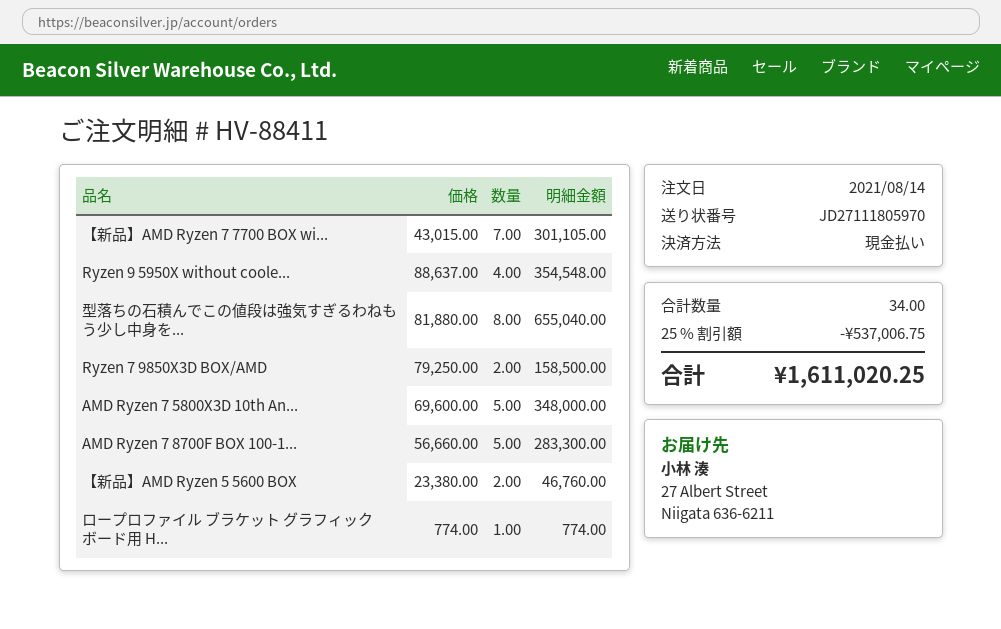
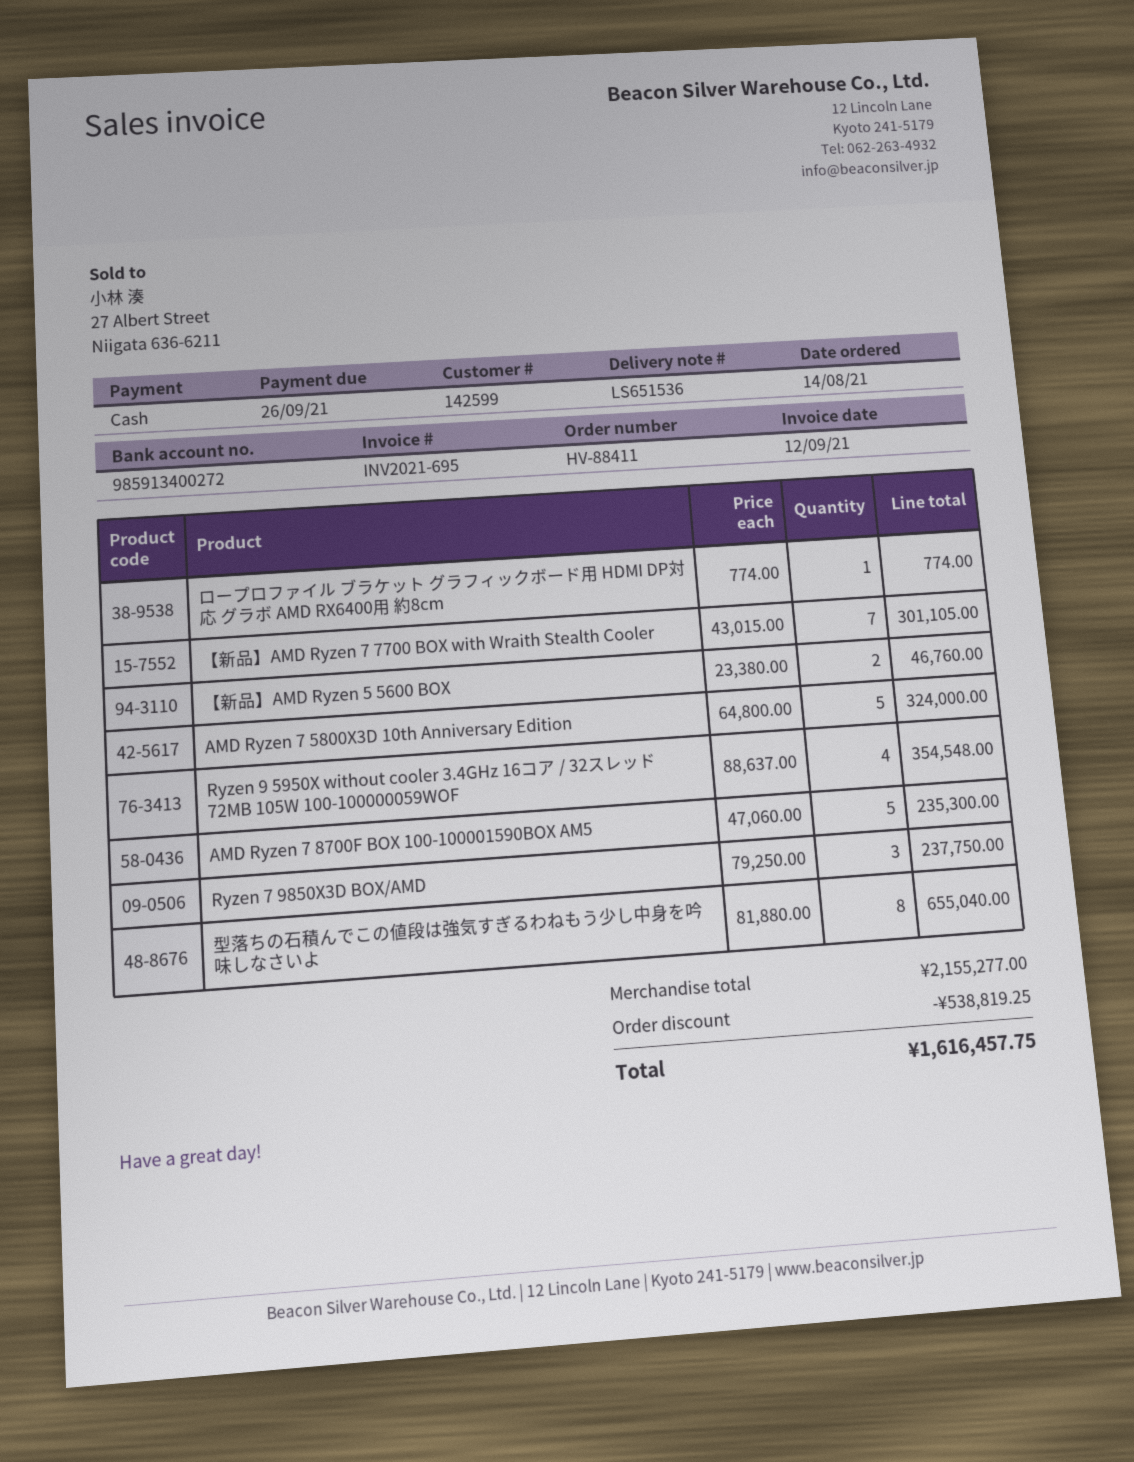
Ryzen 7 9850X3D BOX/AMD: 2 x 79250.00 = 158500.00 -> 3 x 79250.00 = 237750.00
AMD Ryzen 7 5800X3D 10th An...: 5 x 69600.00 = 348000.00 -> 5 x 64800.00 = 324000.00
AMD Ryzen 7 8700F BOX 100-1...: 5 x 56660.00 = 283300.00 -> 5 x 47060.00 = 235300.00
discount: 537006.75 -> 538819.25
total: 1611020.25 -> 1616457.75

